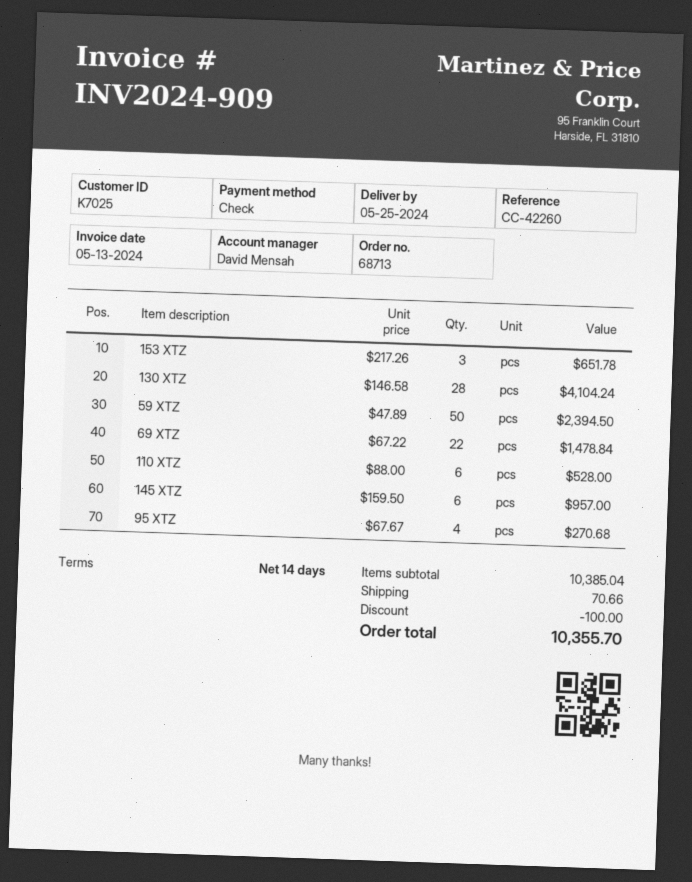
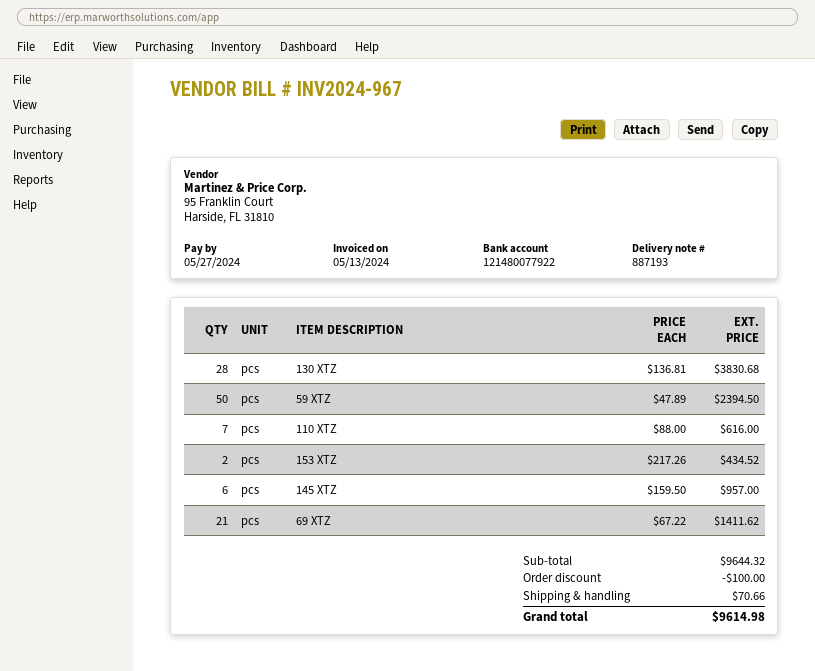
invoice number: INV2024-909 -> INV2024-967
153 XTZ: 3 x 217.26 = 651.78 -> 2 x 217.26 = 434.52
130 XTZ: 28 x 146.58 = 4104.24 -> 28 x 136.81 = 3830.68
69 XTZ: 22 x 67.22 = 1478.84 -> 21 x 67.22 = 1411.62
110 XTZ: 6 x 88.00 = 528.00 -> 7 x 88.00 = 616.00
95 XTZ: 4 x 67.67 = 270.68 -> none
subtotal: 10385.04 -> 9644.32
total: 10355.70 -> 9614.98

